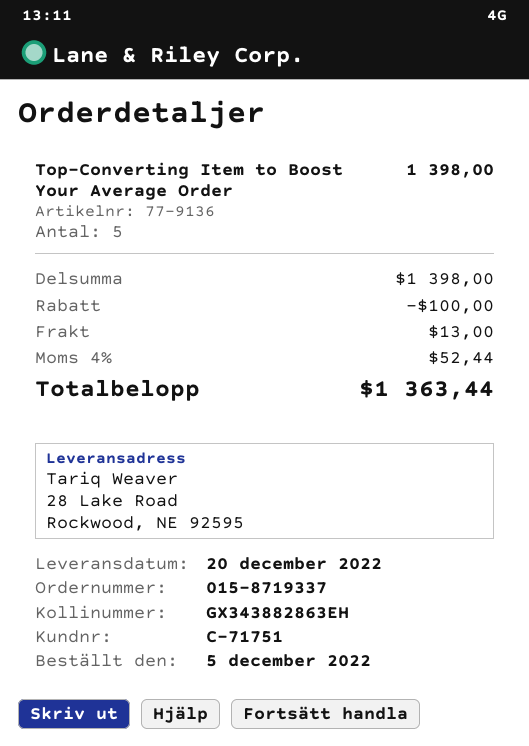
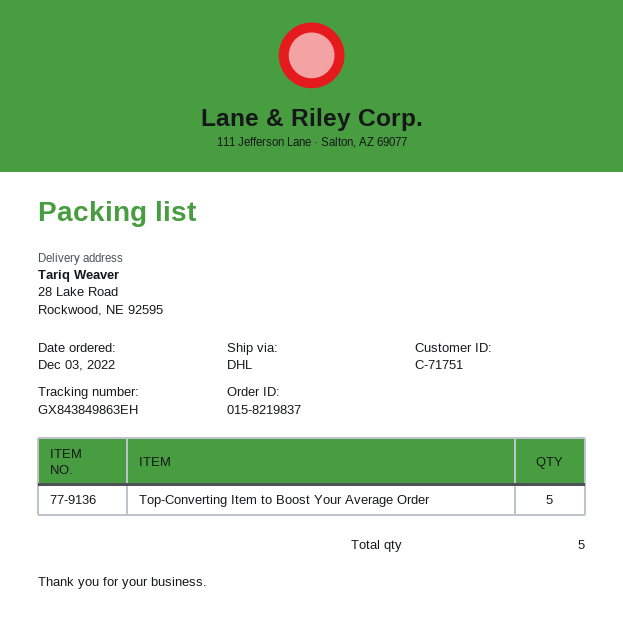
order number: 015-8719337 -> 015-8219837
order date: 2022-12-05 -> 2022-12-03
tracking number: GX343882863EH -> GX843849863EH

